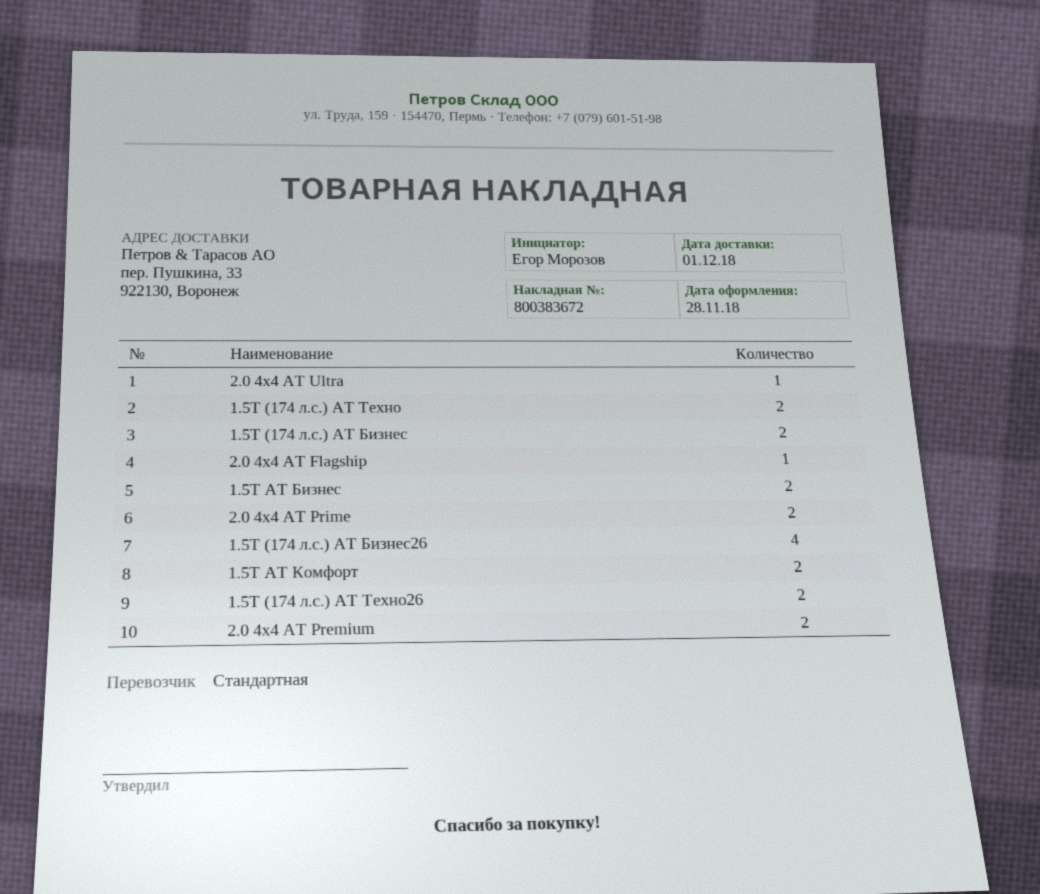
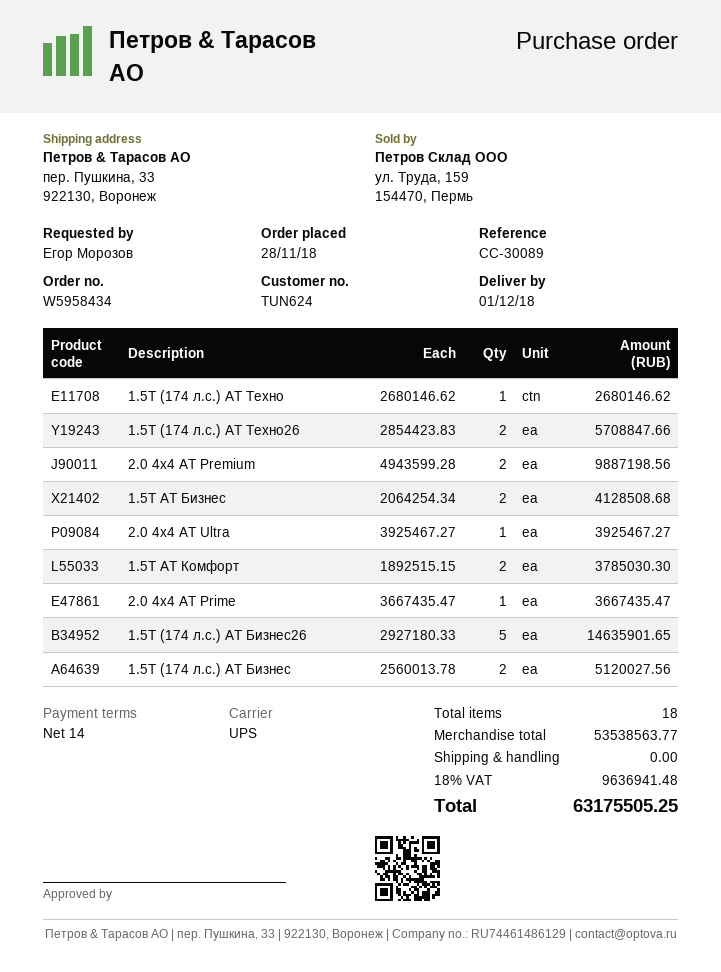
shipping method: standard -> UPS
1.5T (174 л.с.) AT Техно: 2 -> 1
2.0 4x4 AT Flagship: 1 -> none
2.0 4x4 AT Prime: 2 -> 1
1.5T (174 л.с.) AT Бизнес26: 4 -> 5

